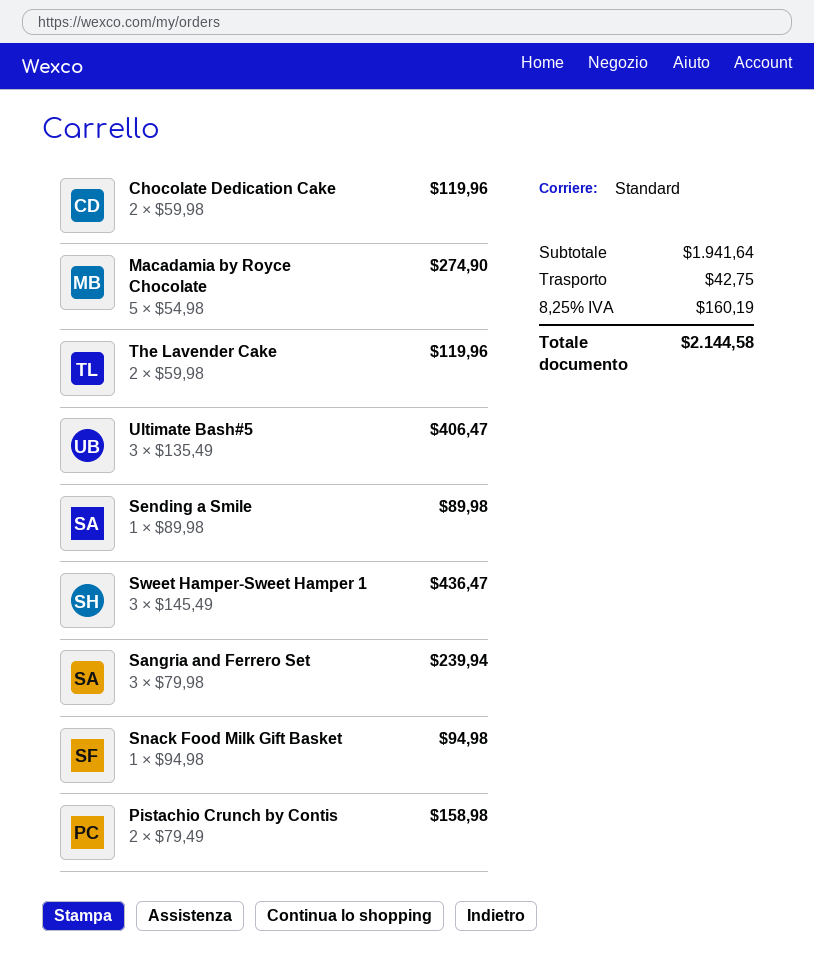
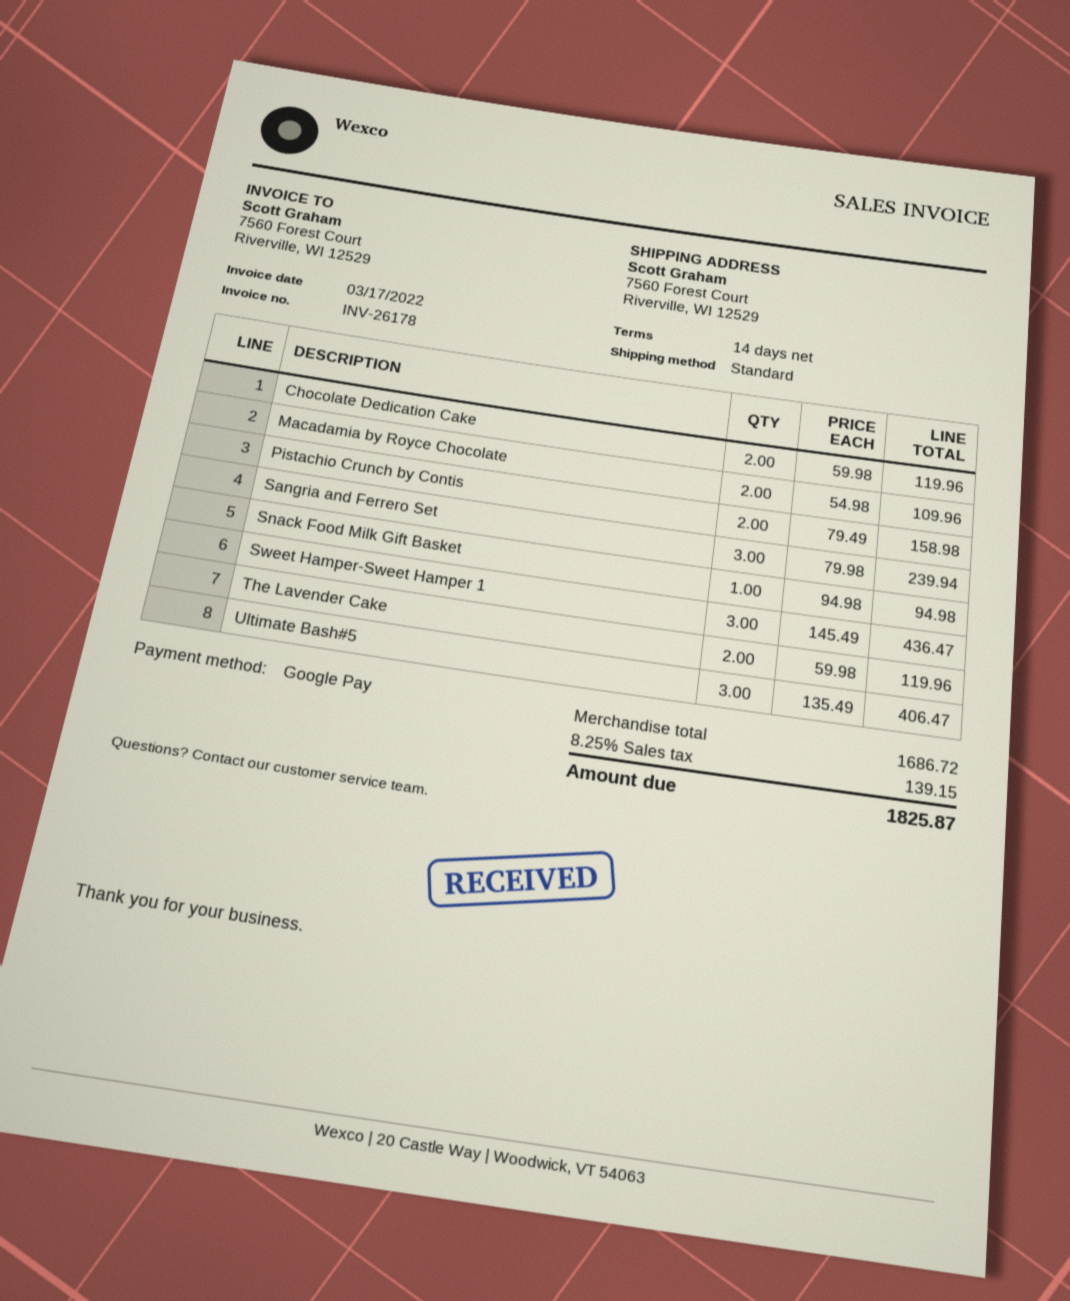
Macadamia by Royce Chocolate: 5 x 54.98 = 274.90 -> 2 x 54.98 = 109.96
Sending a Smile: 1 x 89.98 = 89.98 -> none
subtotal: 1941.64 -> 1686.72
shipping: 42.75 -> none
tax: 8.25% = 160.19 -> 8.25% = 139.15
total: 2144.58 -> 1825.87

